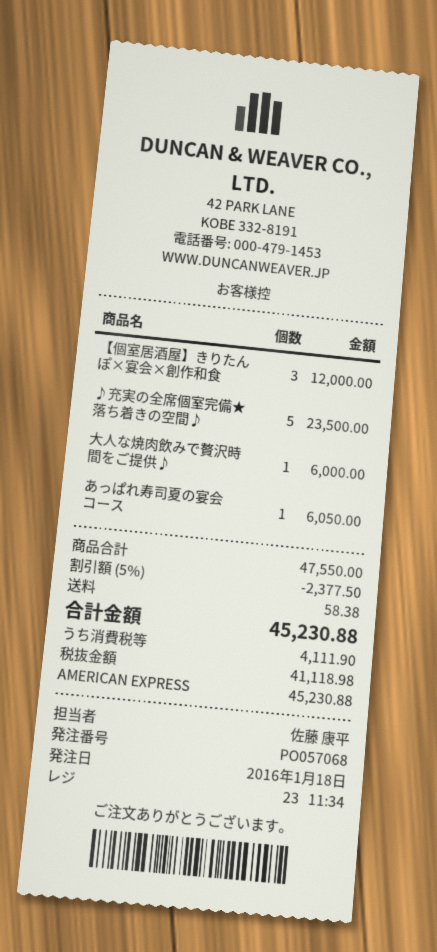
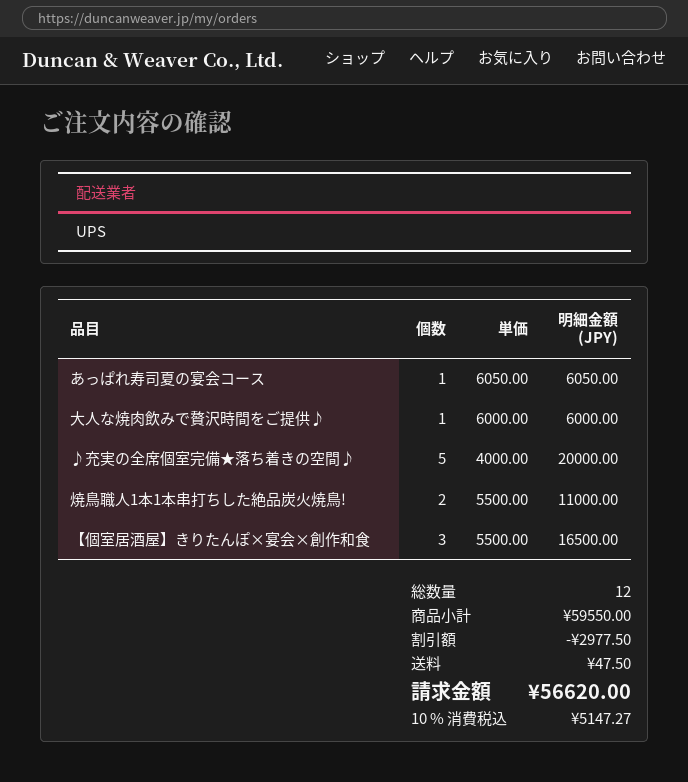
【個室居酒屋】きりたんぽ×宴会×創作和食: 3 for 12000.00 -> 3 for 16500.00
♪充実の全席個室完備★落ち着きの空間♪: 5 for 23500.00 -> 5 for 20000.00
焼鳥職人1本1本串打ちした絶品炭火焼鳥!: none -> 2 for 11000.00
subtotal: 47550.00 -> 59550.00
discount: 2377.50 -> 2977.50
shipping: 58.38 -> 47.50
tax: 4111.90 -> 5147.27
total: 45230.88 -> 56620.00

